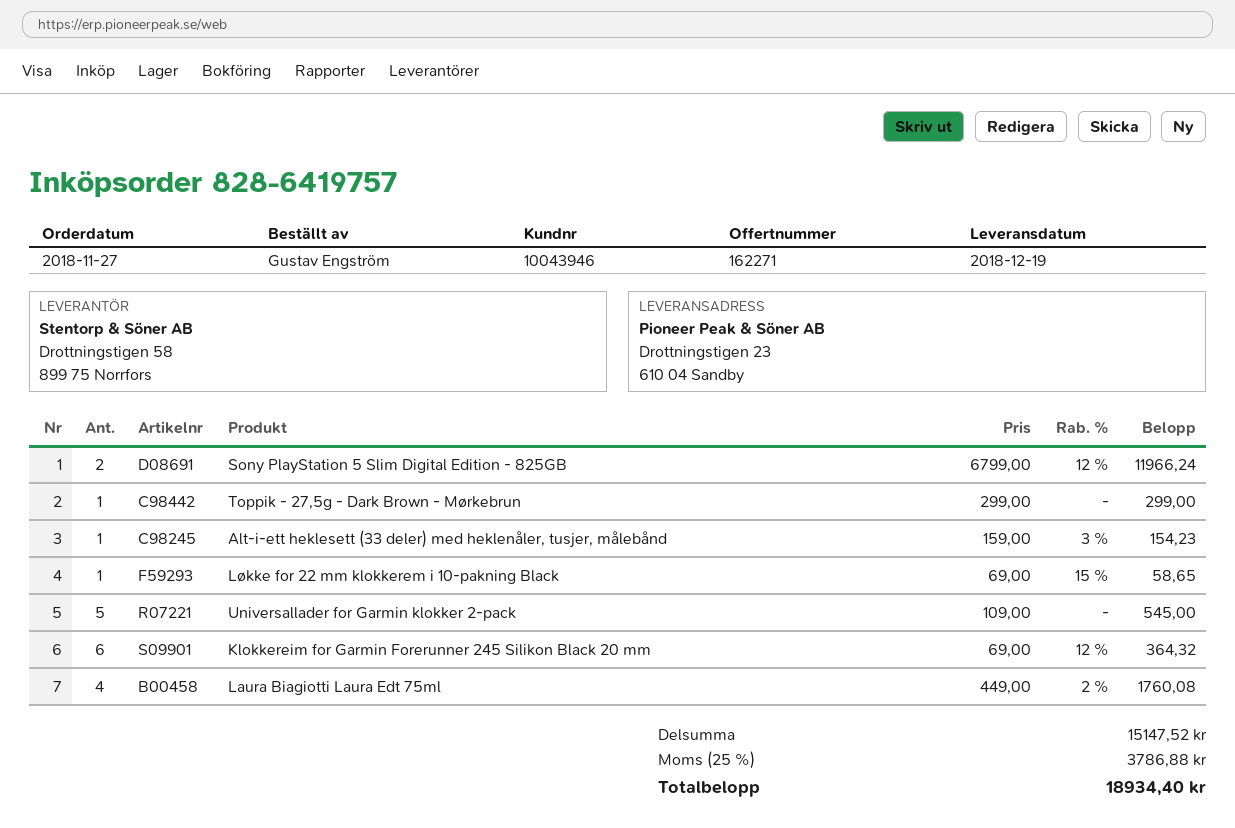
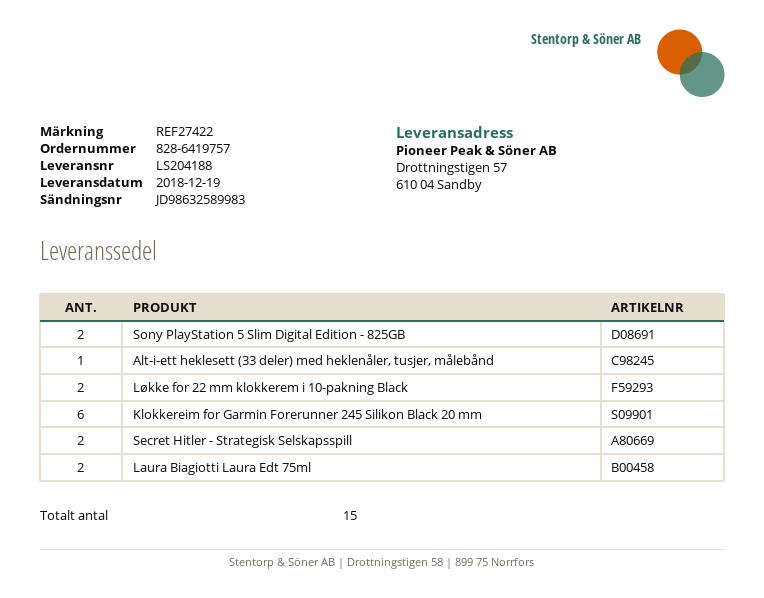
ship to: Drottningstigen 23, 610 04 Sandby -> Drottningstigen 57, 610 04 Sandby
Toppik - 27,5g - Dark Brown - Mørkebrun: 1 -> none
Løkke for 22 mm klokkerem i 10-pakning Black: 1 -> 2
Universallader for Garmin klokker 2-pack: 5 -> none
Laura Biagiotti Laura Edt 75ml: 4 -> 2
Secret Hitler - Strategisk Selskapsspill: none -> 2

